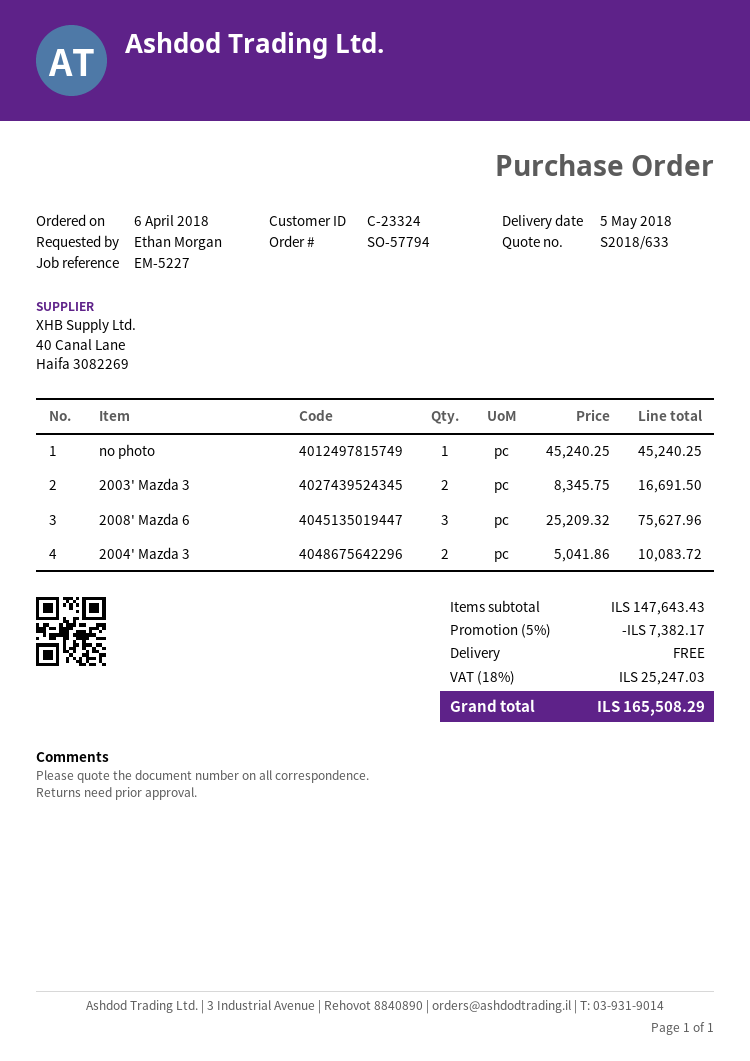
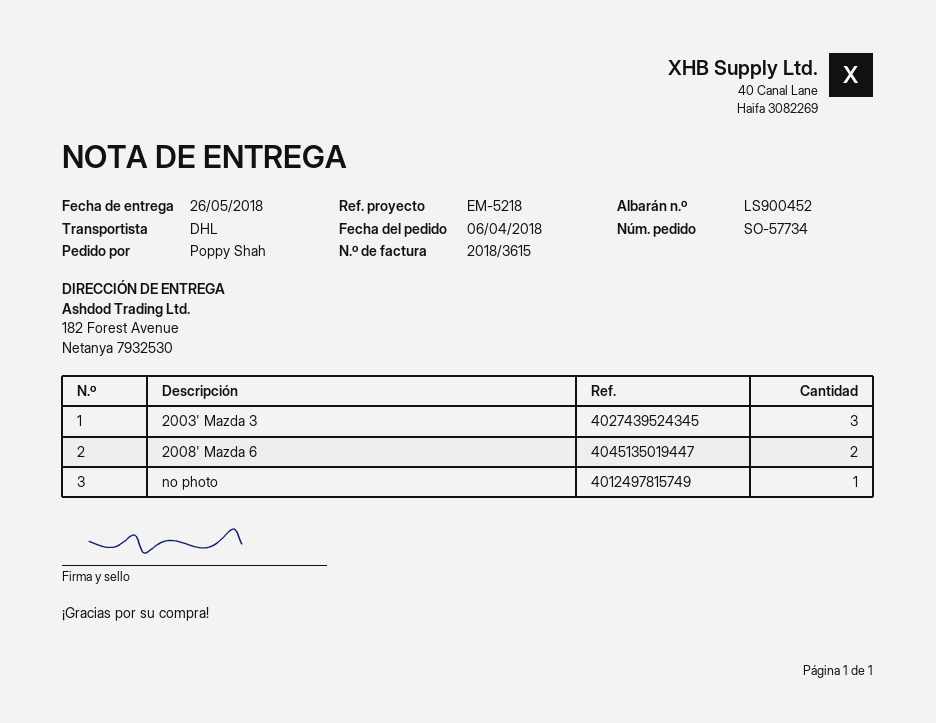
order number: SO-57794 -> SO-57734
delivery date: 2018-05-05 -> 2018-05-26
reference: EM-5227 -> EM-5218
ordered by: Ethan Morgan -> Poppy Shah
2003' Mazda 3: 2 -> 3
2008' Mazda 6: 3 -> 2
2004' Mazda 3: 2 -> none

